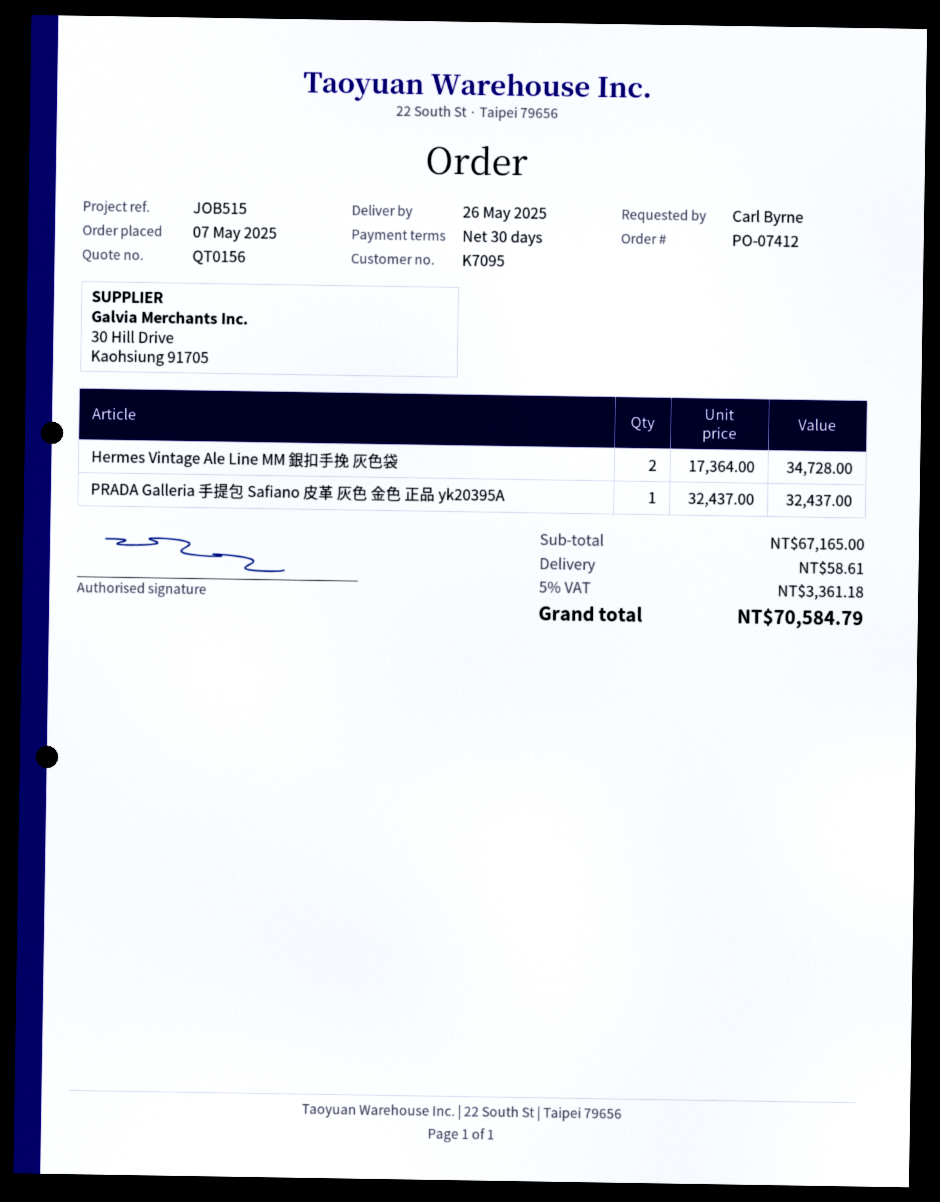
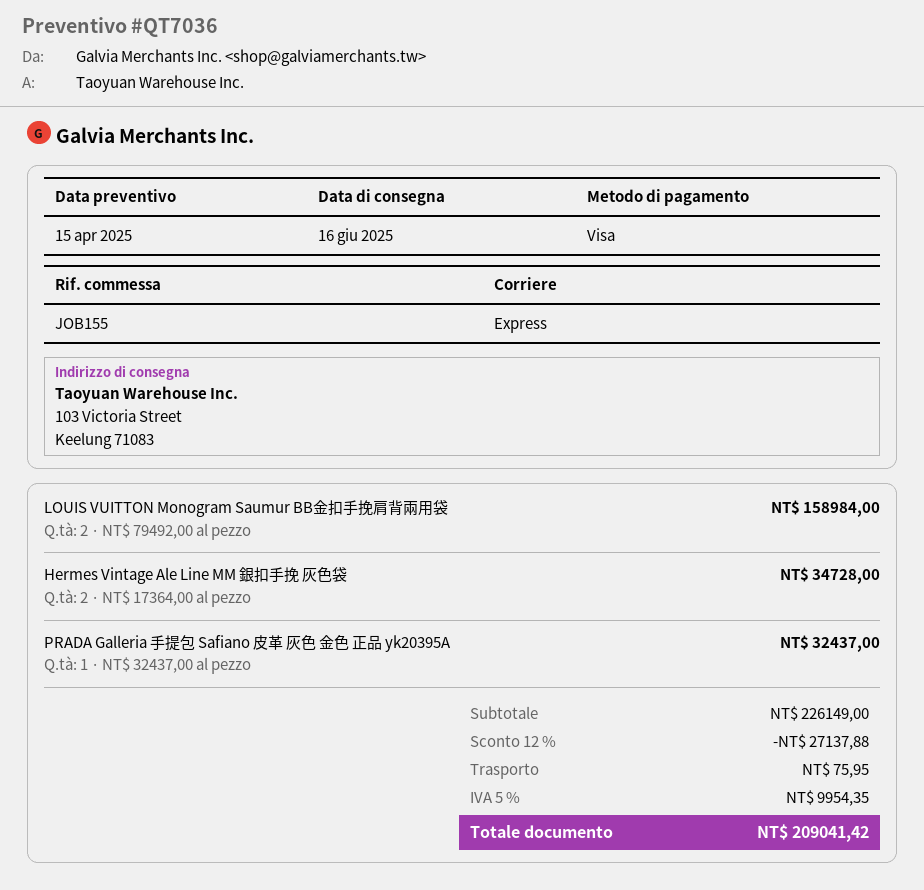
quote number: QT0156 -> QT7036
delivery date: 2025-05-26 -> 2025-06-16
reference: JOB515 -> JOB155
LOUIS VUITTON Monogram Saumur BB金扣手挽肩背兩用袋: none -> 2 x 79492.00 = 158984.00
subtotal: 67165.00 -> 226149.00
discount: none -> 12% = 27137.88
shipping: 58.61 -> 75.95
tax: 5% = 3361.18 -> 5% = 9954.35
total: 70584.79 -> 209041.42

